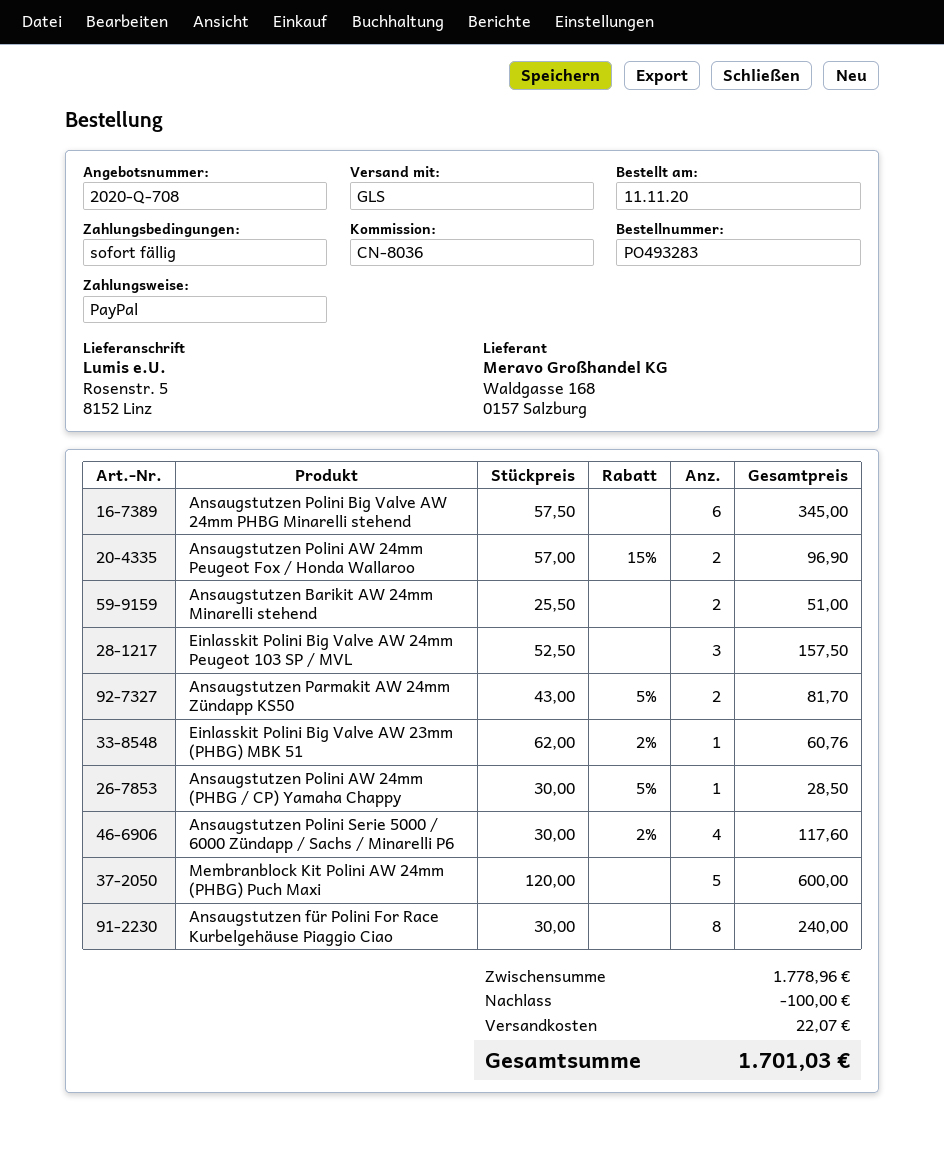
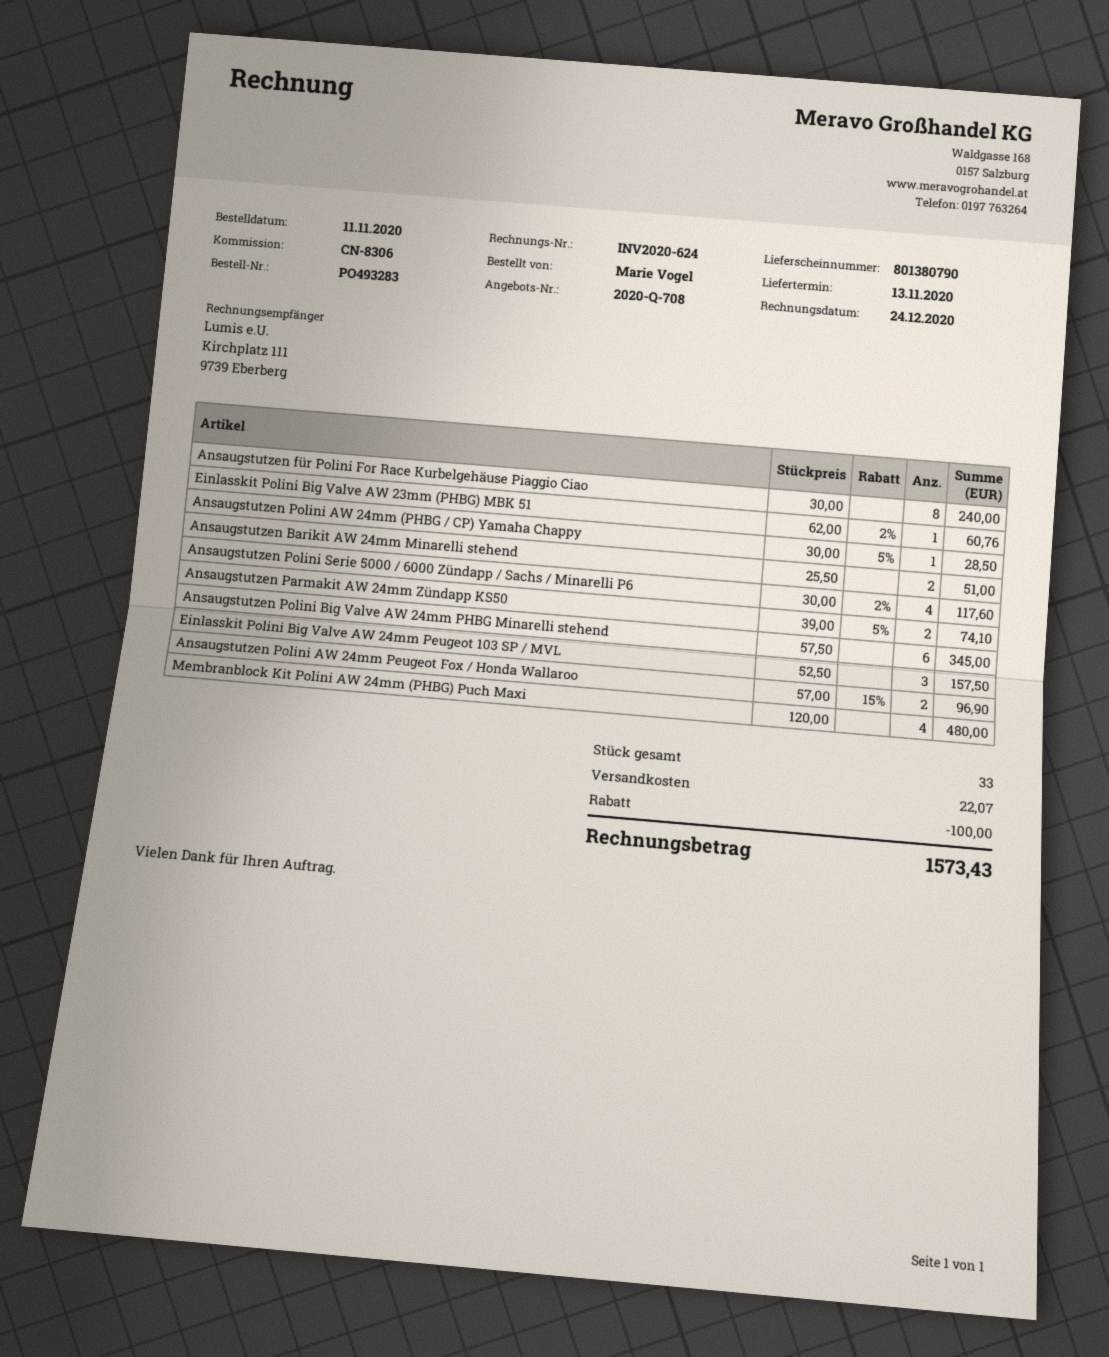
reference: CN-8036 -> CN-8306
Ansaugstutzen Parmakit AW 24mm Zündapp KS50: 2 x 43.00 - 5% = 81.70 -> 2 x 39.00 - 5% = 74.10
Membranblock Kit Polini AW 24mm (PHBG) Puch Maxi: 5 x 120.00 = 600.00 -> 4 x 120.00 = 480.00
total: 1701.03 -> 1573.43

